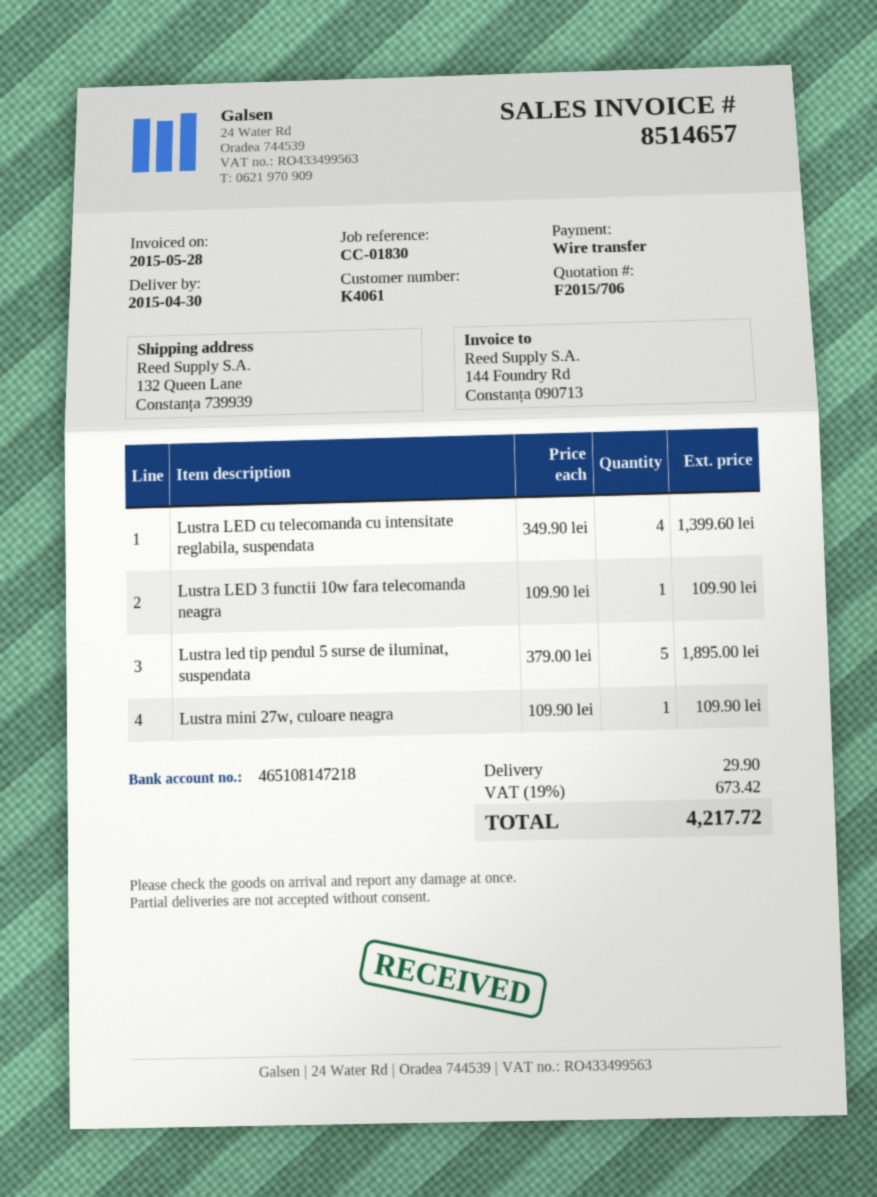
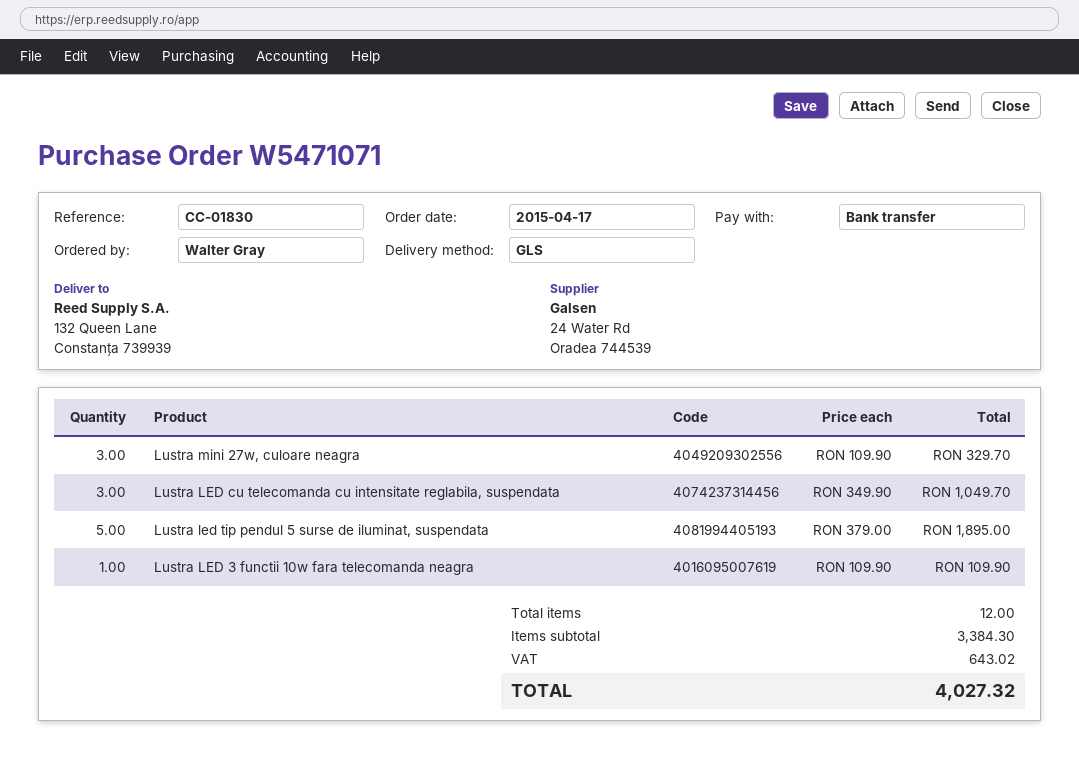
Lustra LED cu telecomanda cu intensitate reglabila, suspendata: 4 x 349.90 = 1399.60 -> 3 x 349.90 = 1049.70
Lustra mini 27w, culoare neagra: 1 x 109.90 = 109.90 -> 3 x 109.90 = 329.70
shipping: 29.90 -> none
tax: 673.42 -> 643.02
total: 4217.72 -> 4027.32

